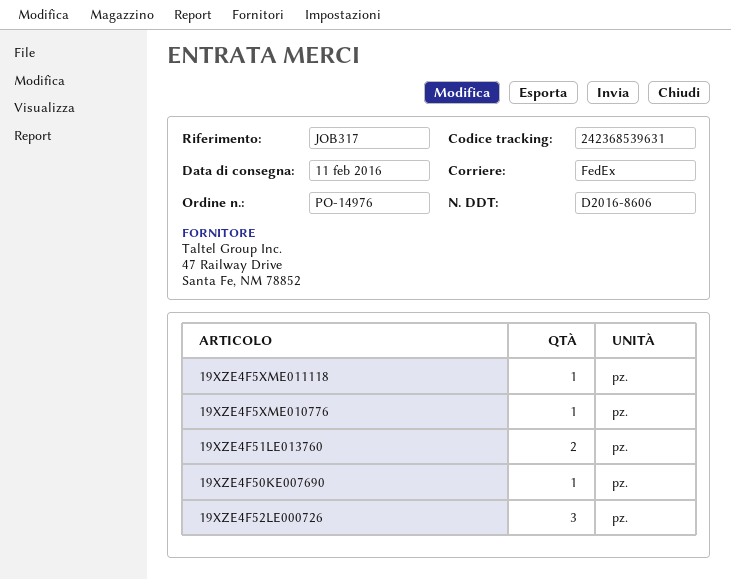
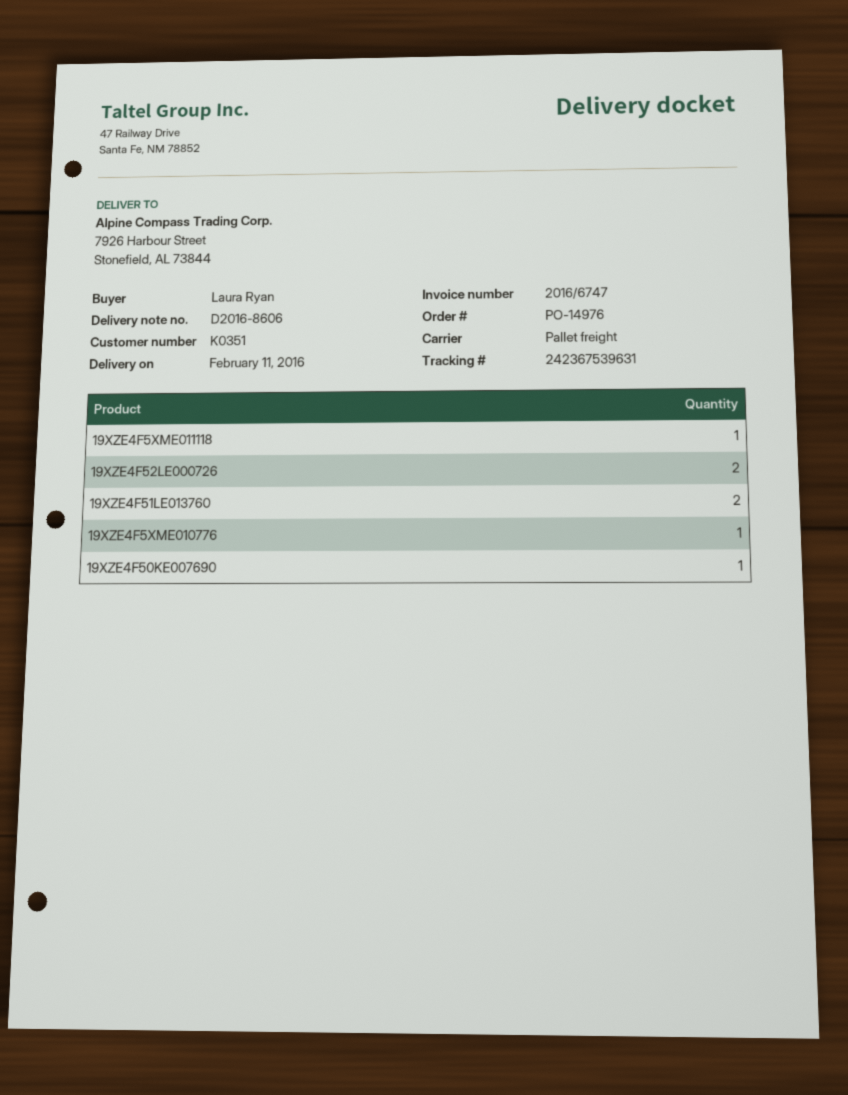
shipping method: FedEx -> pallet freight
tracking number: 242368539631 -> 242367539631
19XZE4F52LE000726: 3 -> 2

